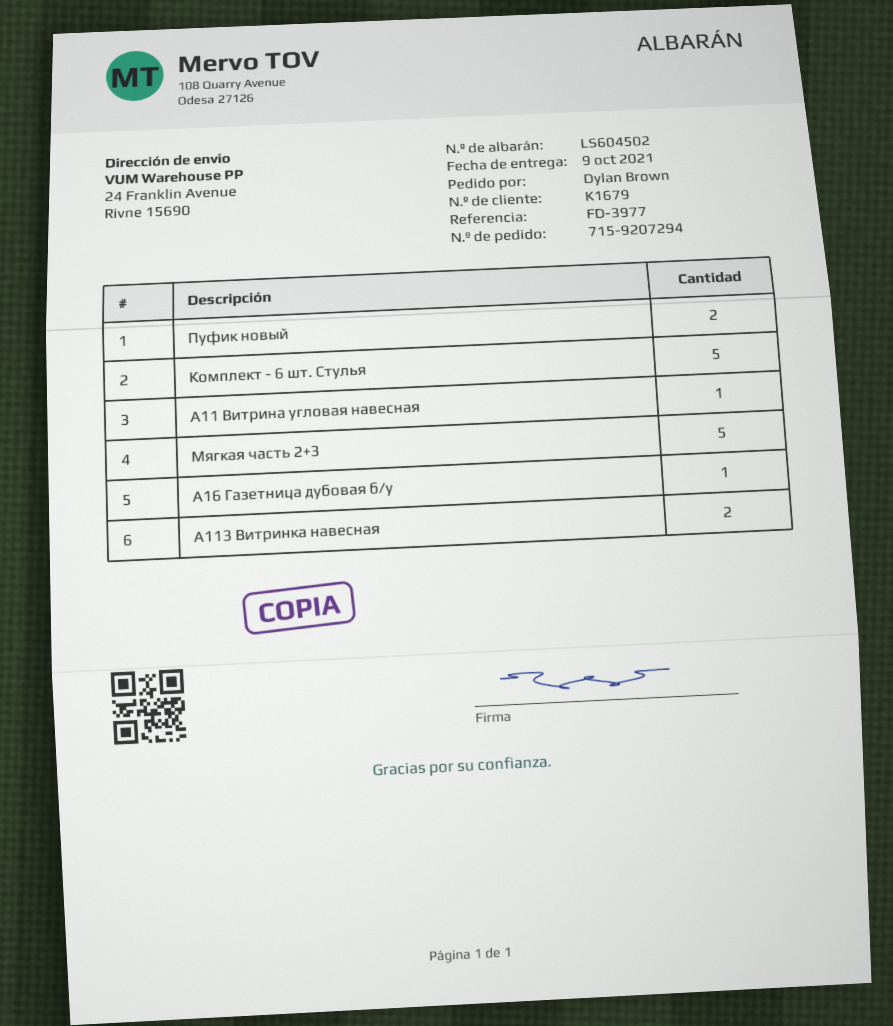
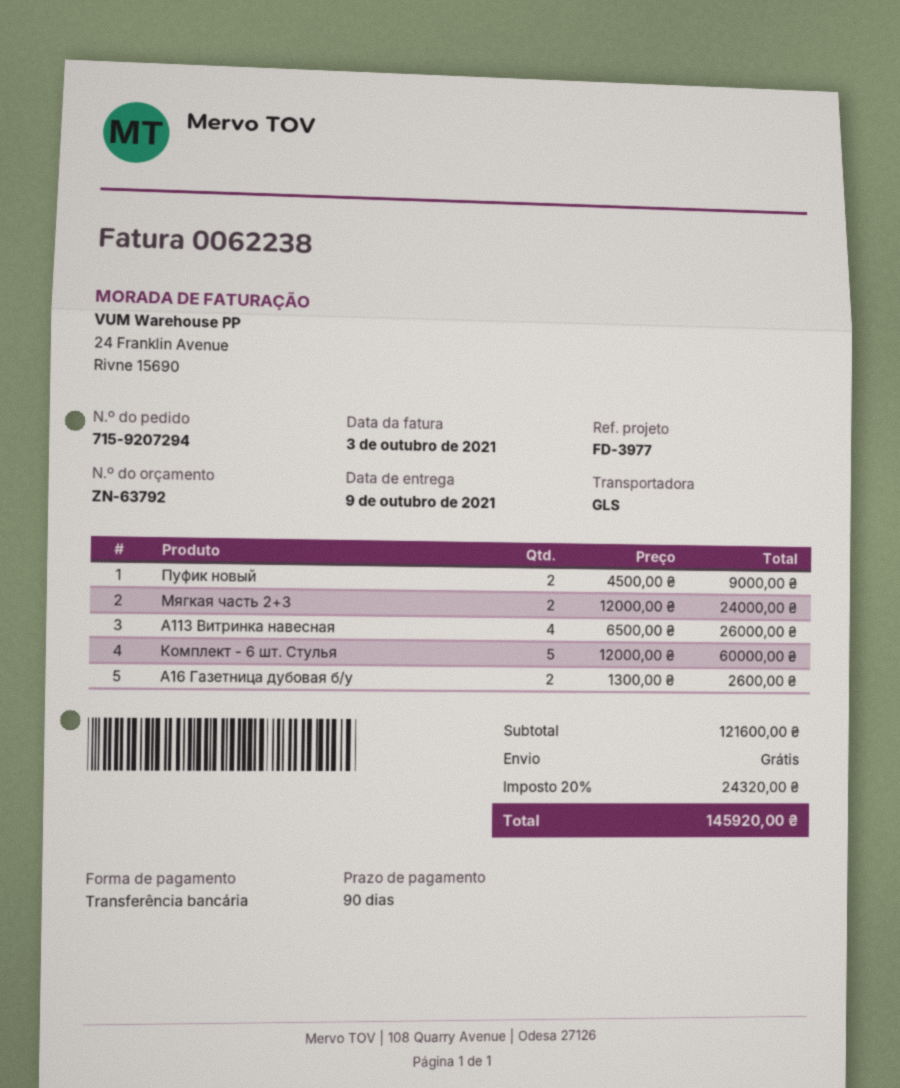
А11 Витрина угловая навесная: 1 -> none
Мягкая часть 2+3: 5 -> 2
А16 Газетница дубовая б/у: 1 -> 2
А113 Витринка навесная: 2 -> 4

